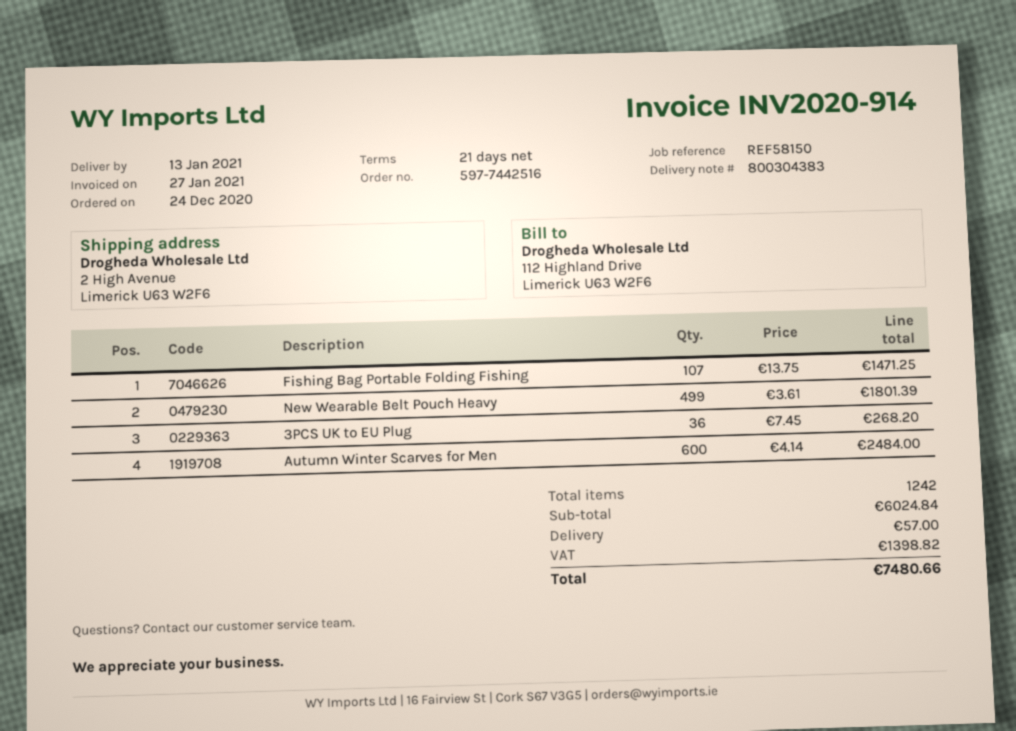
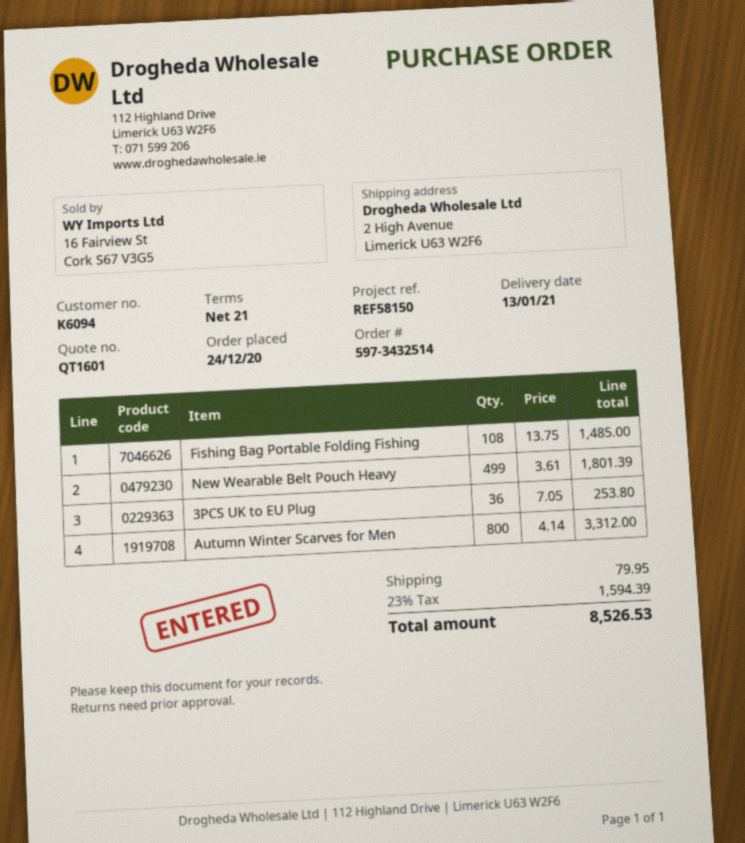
order number: 597-7442516 -> 597-3432514
Fishing Bag Portable Folding Fishing: 107 x 13.75 = 1471.25 -> 108 x 13.75 = 1485.00
3PCS UK to EU Plug: 36 x 7.45 = 268.20 -> 36 x 7.05 = 253.80
Autumn Winter Scarves for Men: 600 x 4.14 = 2484.00 -> 800 x 4.14 = 3312.00
shipping: 57.00 -> 79.95
tax: 1398.82 -> 1594.39
total: 7480.66 -> 8526.53

